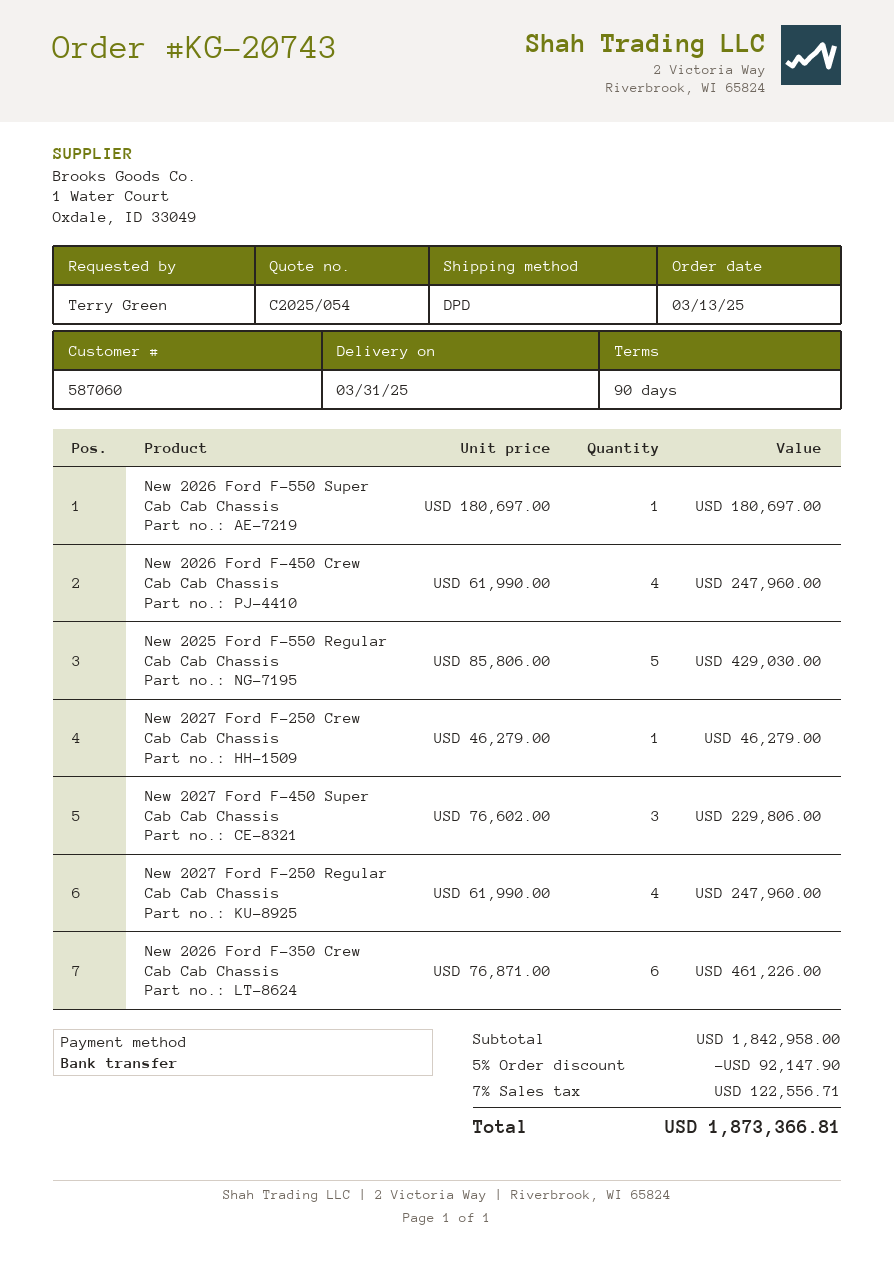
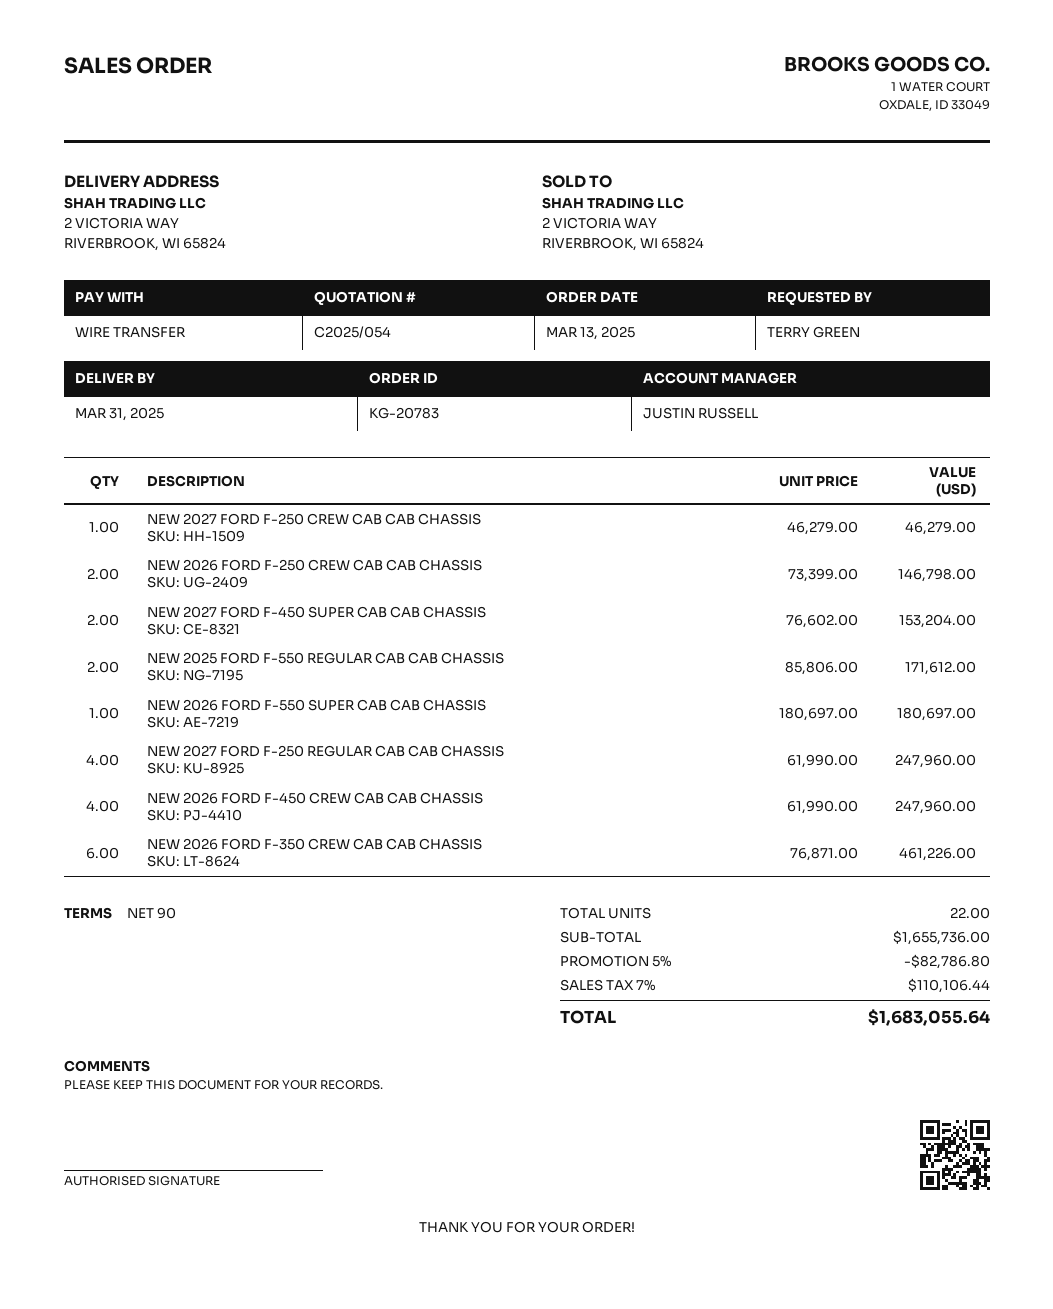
order number: KG-20743 -> KG-20783
New 2025 Ford F-550 Regular Cab Cab Chassis: 5 x 85806.00 = 429030.00 -> 2 x 85806.00 = 171612.00
New 2027 Ford F-450 Super Cab Cab Chassis: 3 x 76602.00 = 229806.00 -> 2 x 76602.00 = 153204.00
NEW 2026 FORD F-250 CREW CAB CAB CHASSIS: none -> 2 x 73399.00 = 146798.00
subtotal: 1842958.00 -> 1655736.00
discount: 5% = 92147.90 -> 5% = 82786.80
tax: 7% = 122556.71 -> 7% = 110106.44
total: 1873366.81 -> 1683055.64

